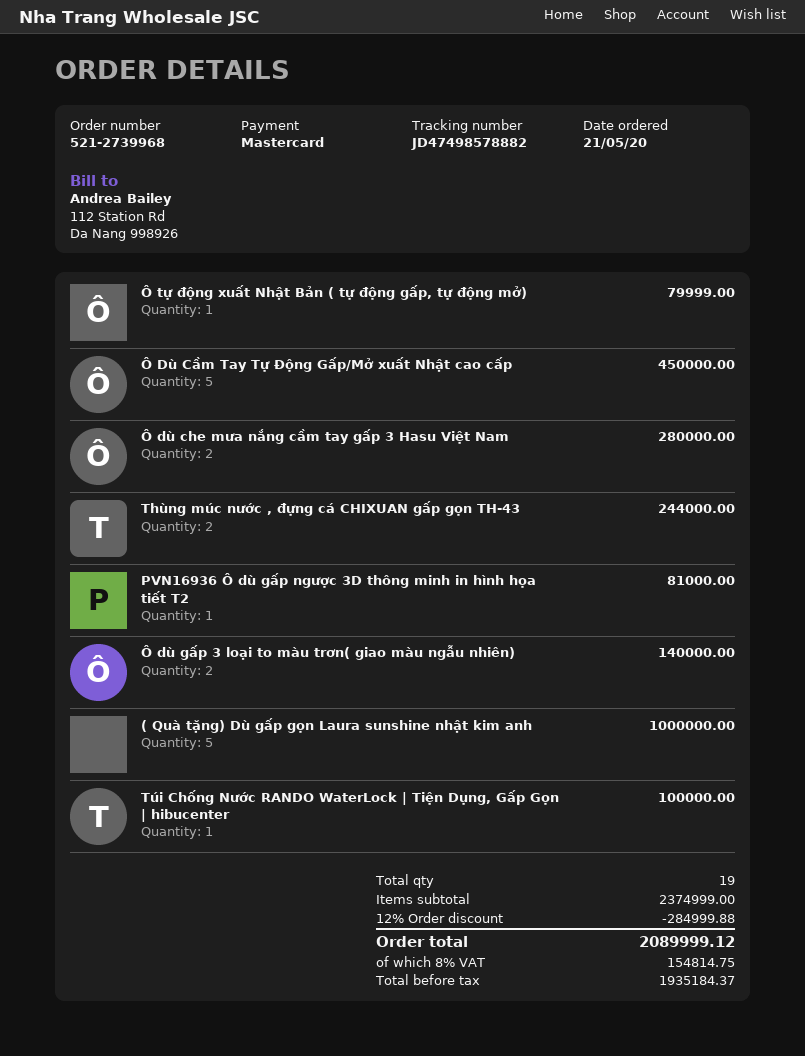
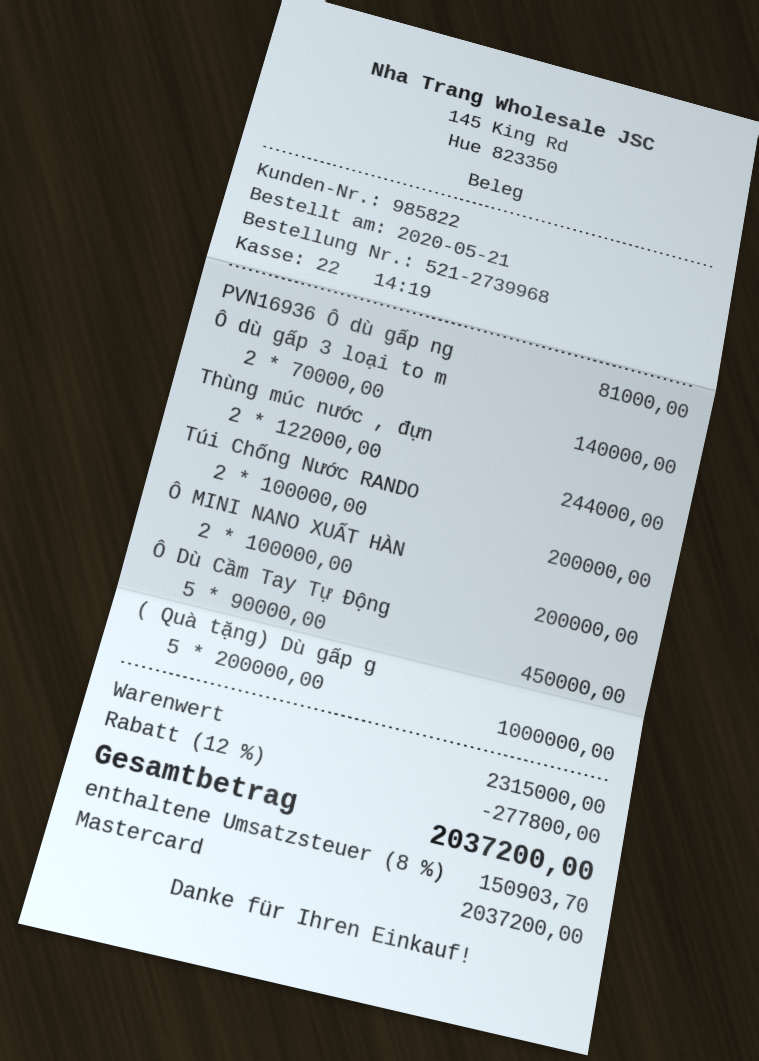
Ô tự động xuất Nhật Bản ( tự động gấp, tự động mở): 1 for 79999.00 -> none
Ô dù che mưa nắng cầm tay gấp 3 Hasu Việt Nam: 2 for 280000.00 -> none
Túi Chống Nước RANDO WaterLock | Tiện Dụng, Gấp Gọn | hibucenter: 1 for 100000.00 -> 2 for 200000.00
Ô MINI NANO XUẤT HÀN: none -> 2 for 200000.00
subtotal: 2374999.00 -> 2315000.00
discount: 12% = 284999.88 -> 12% = 277800.00
tax: 8% = 154814.75 -> 8% = 150903.70
total: 2089999.12 -> 2037200.00

